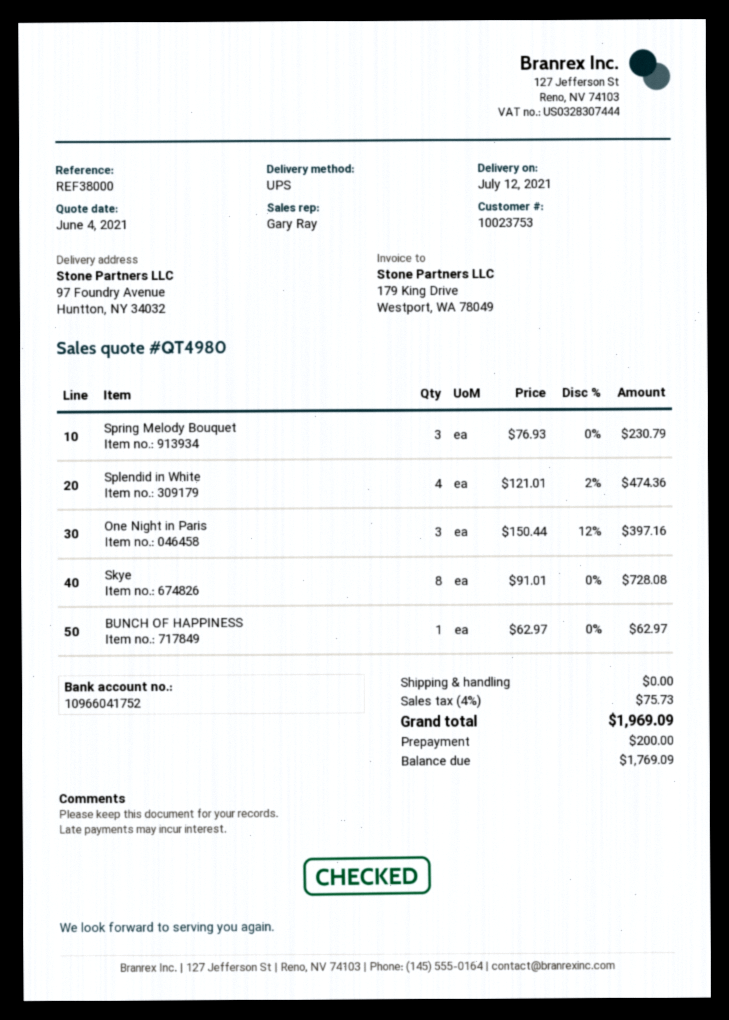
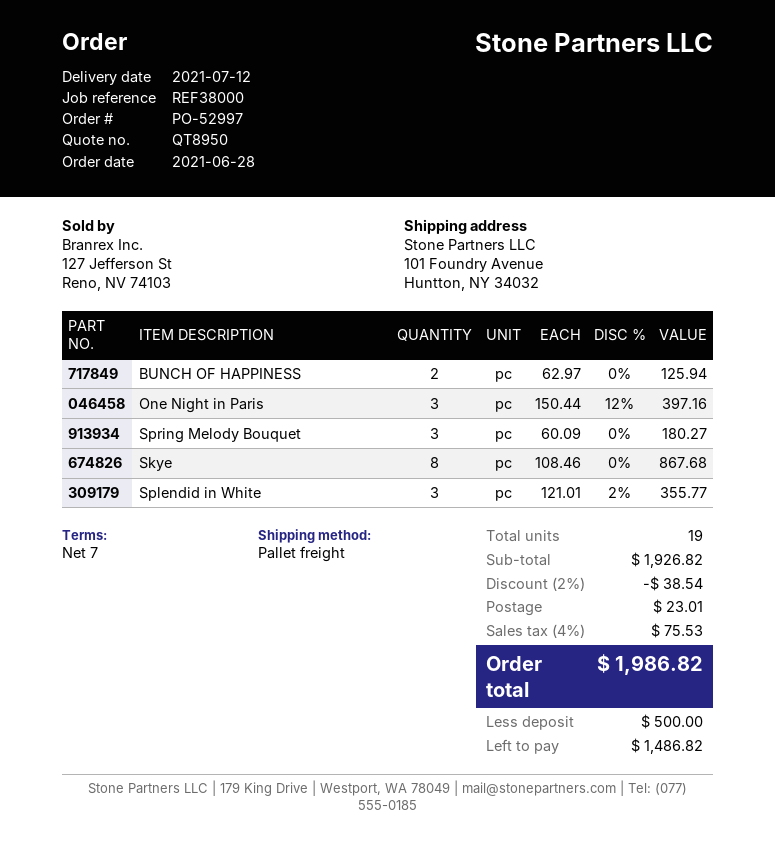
quote number: QT4980 -> QT8950
shipping method: UPS -> pallet freight
ship to: 97 Foundry Avenue, Huntton, NY 34032 -> 101 Foundry Avenue, Huntton, NY 34032
Spring Melody Bouquet: 3 x 76.93 = 230.79 -> 3 x 60.09 = 180.27
Splendid in White: 4 x 121.01 - 2% = 474.36 -> 3 x 121.01 - 2% = 355.77
Skye: 8 x 91.01 = 728.08 -> 8 x 108.46 = 867.68
BUNCH OF HAPPINESS: 1 x 62.97 = 62.97 -> 2 x 62.97 = 125.94
discount: none -> 2% = 38.54
shipping: 0.00 -> 23.01
tax: 4% = 75.73 -> 4% = 75.53
total: 1969.09 -> 1986.82
deposit: 200.00 -> 500.00
balance: 1769.09 -> 1486.82

